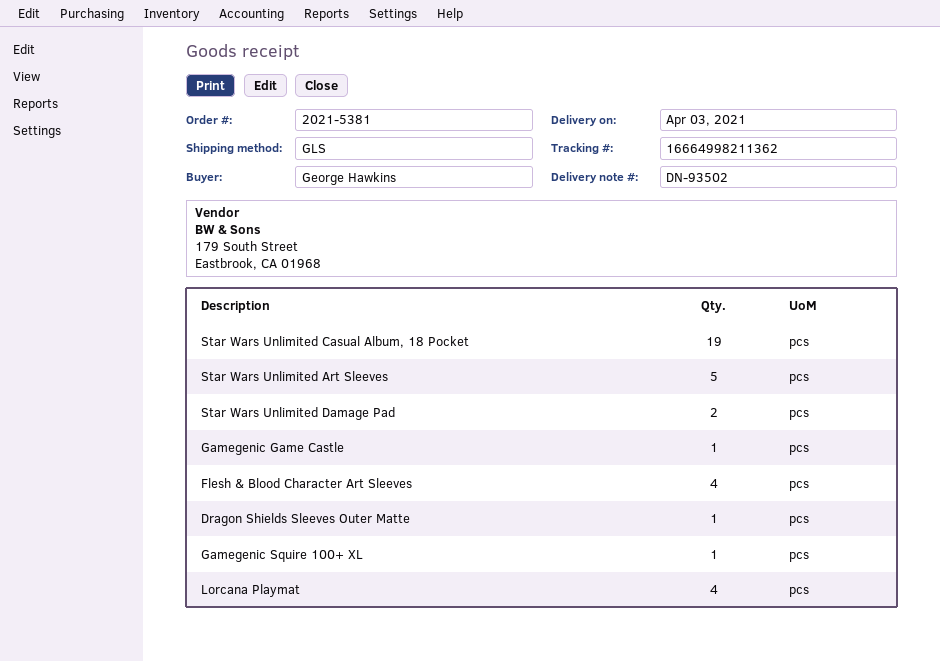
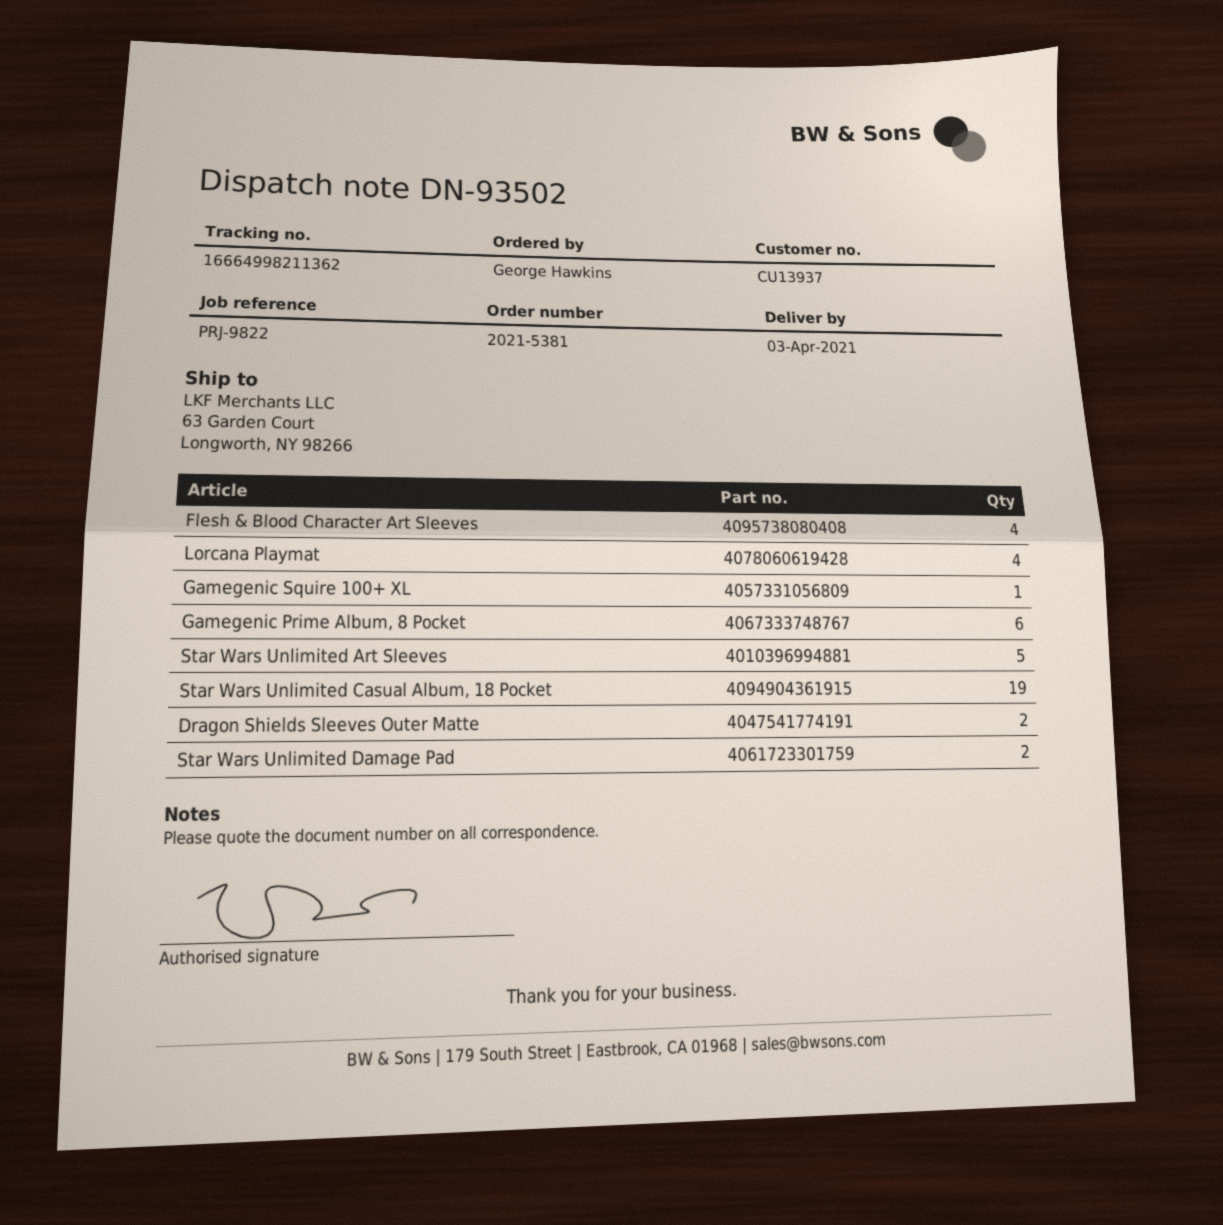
Gamegenic Game Castle: 1 -> none
Dragon Shields Sleeves Outer Matte: 1 -> 2
Gamegenic Prime Album, 8 Pocket: none -> 6

